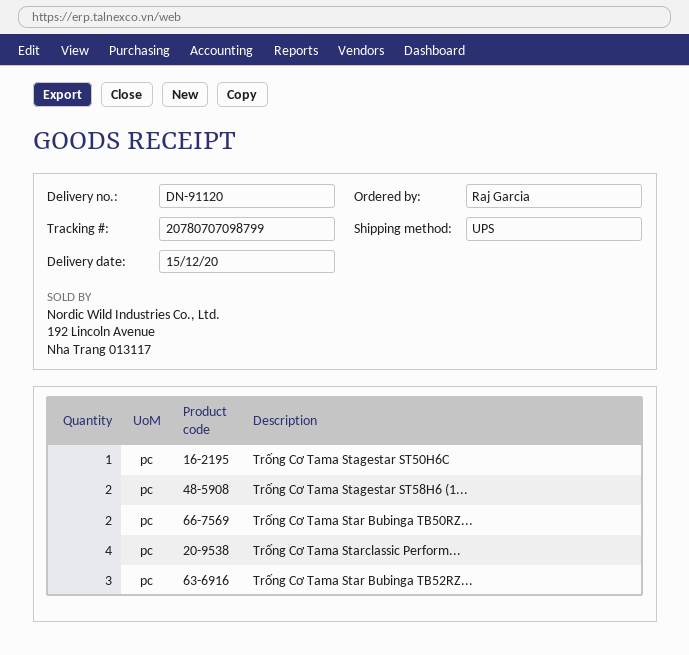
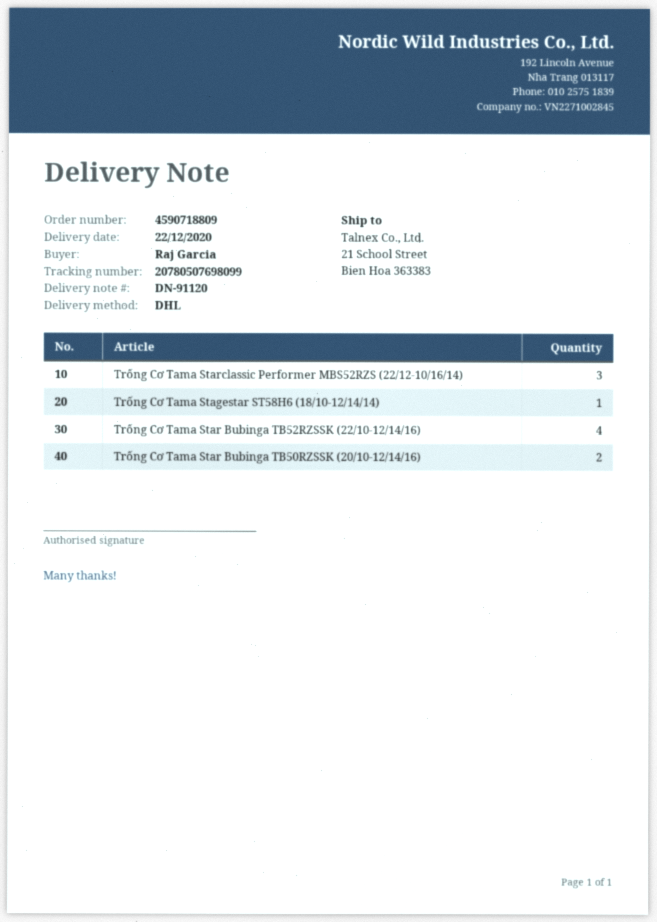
delivery date: 2020-12-15 -> 2020-12-22
shipping method: UPS -> DHL
tracking number: 20780707098799 -> 20780507698099
Trống Cơ Tama Stagestar ST50H6C: 1 -> none
Trống Cơ Tama Stagestar ST58H6 (1...: 2 -> 1
Trống Cơ Tama Starclassic Perform...: 4 -> 3
Trống Cơ Tama Star Bubinga TB52RZ...: 3 -> 4

